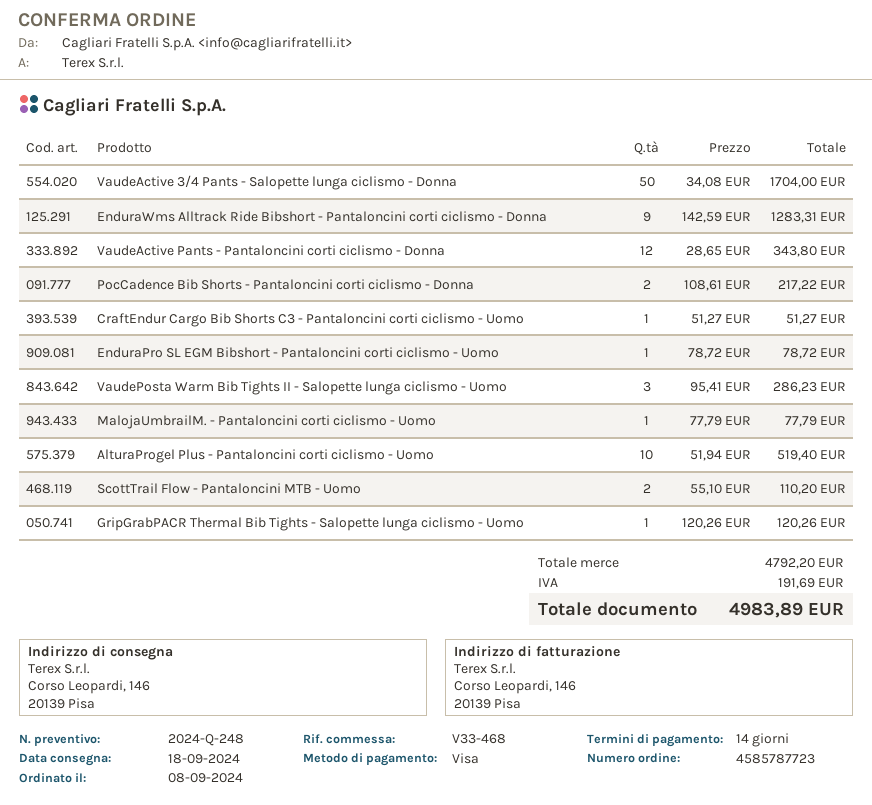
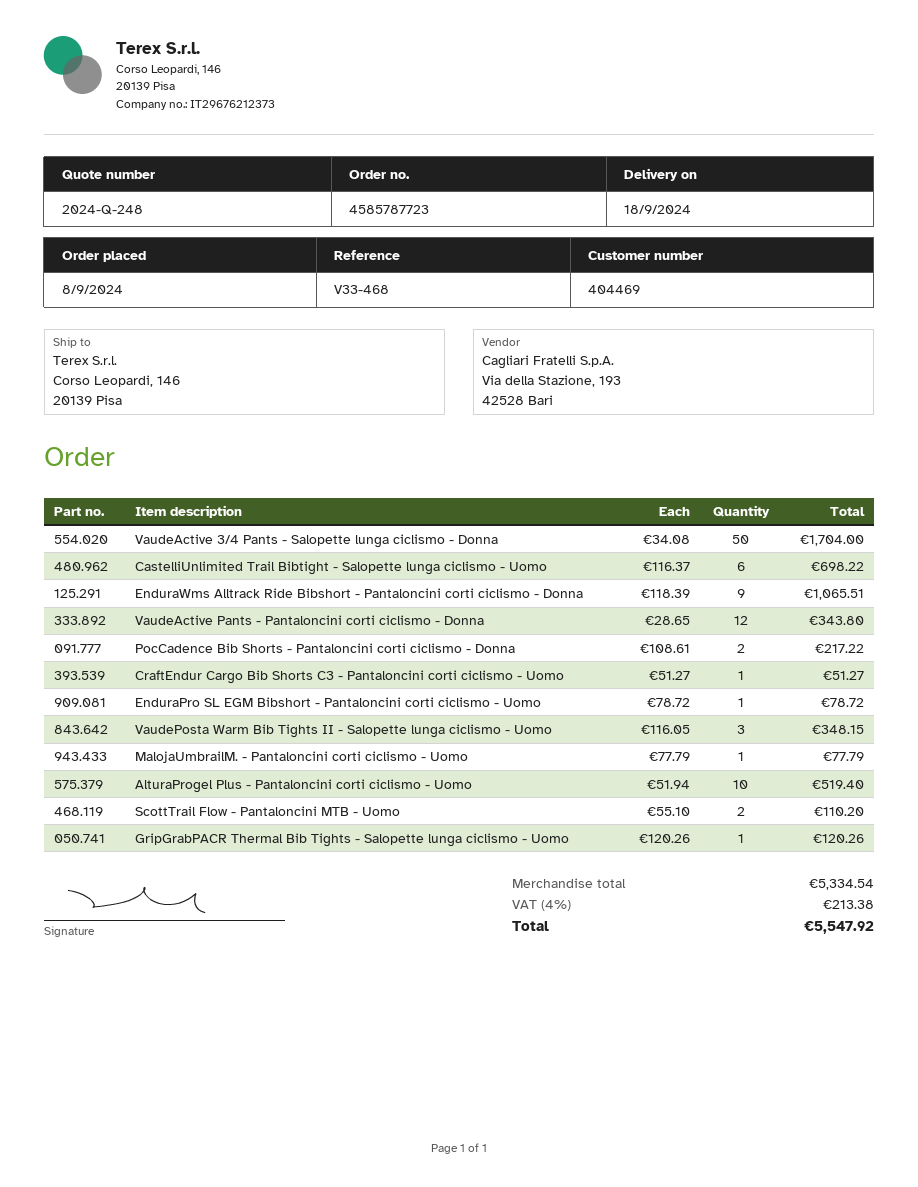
EnduraWms Alltrack Ride Bibshort - Pantaloncini corti ciclismo - Donna: 9 x 142.59 = 1283.31 -> 9 x 118.39 = 1065.51
VaudePosta Warm Bib Tights II - Salopette lunga ciclismo - Uomo: 3 x 95.41 = 286.23 -> 3 x 116.05 = 348.15
CastelliUnlimited Trail Bibtight - Salopette lunga ciclismo - Uomo: none -> 6 x 116.37 = 698.22
subtotal: 4792.20 -> 5334.54
tax: 191.69 -> 213.38
total: 4983.89 -> 5547.92

